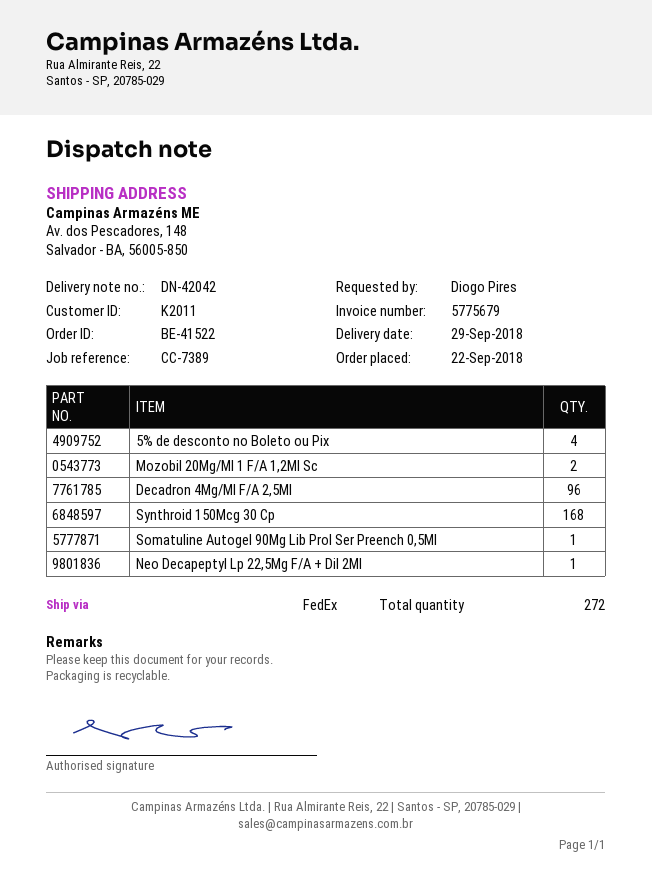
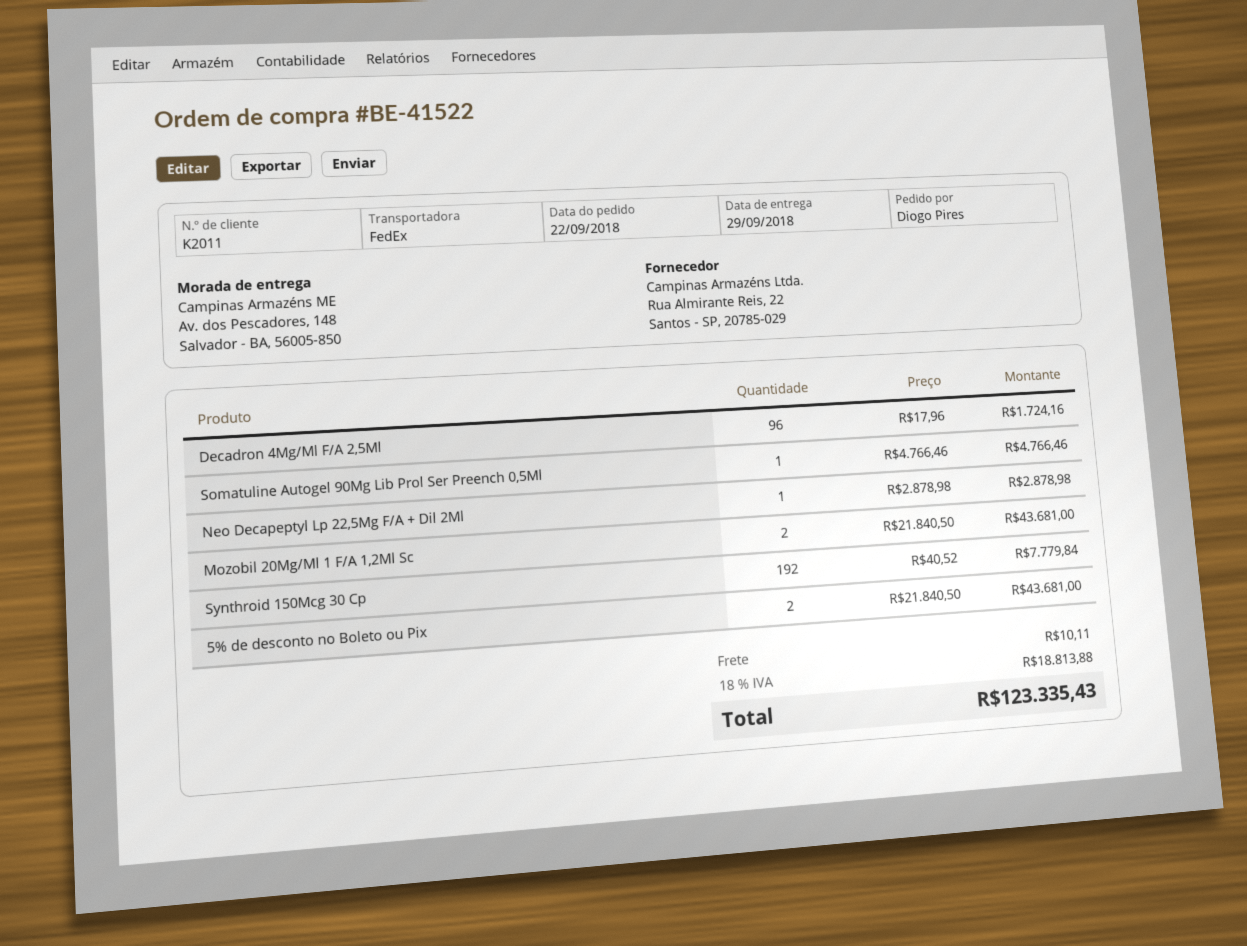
5% de desconto no Boleto ou Pix: 4 -> 2
Synthroid 150Mcg 30 Cp: 168 -> 192

